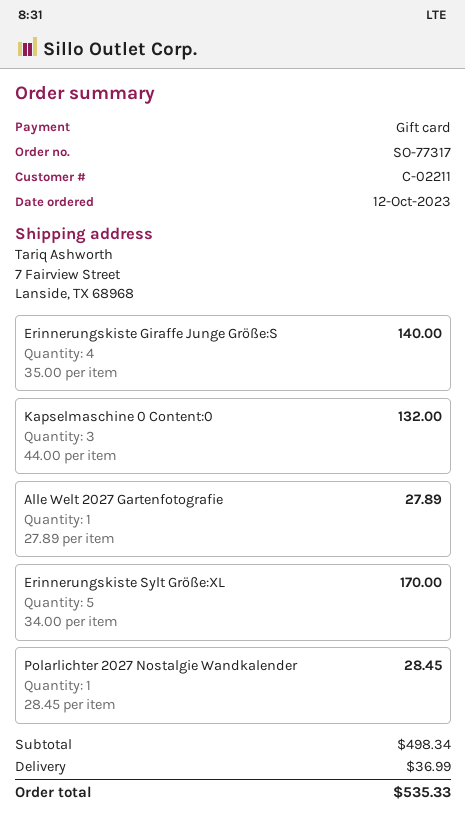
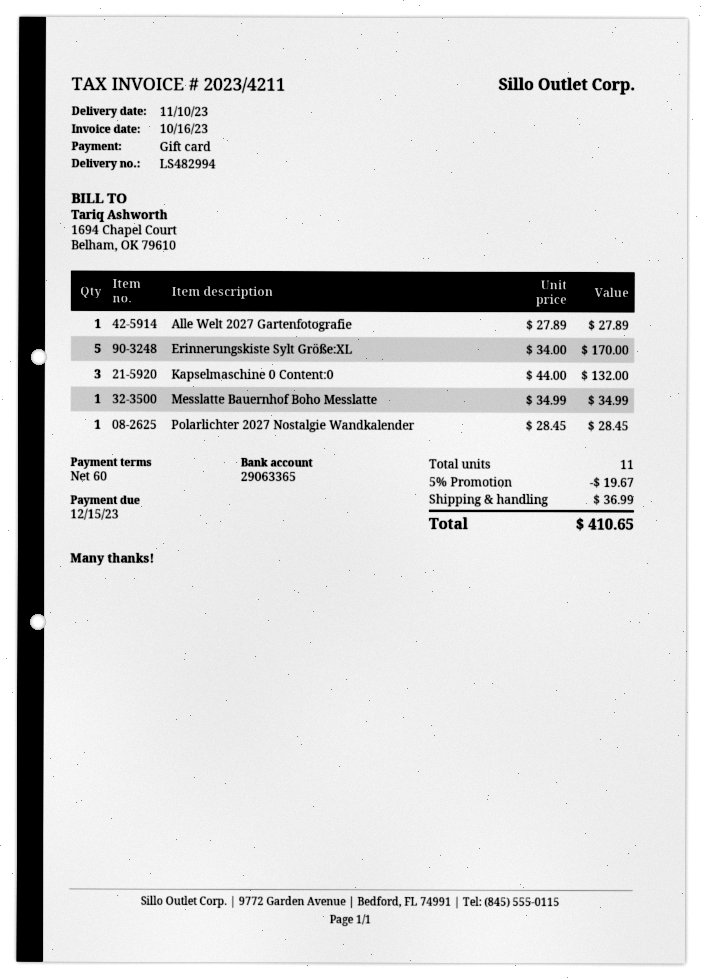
Erinnerungskiste Giraffe Junge Größe:S: 4 x 35.00 = 140.00 -> none
Messlatte Bauernhof Boho Messlatte: none -> 1 x 34.99 = 34.99
discount: none -> 5% = 19.67
total: 535.33 -> 410.65

